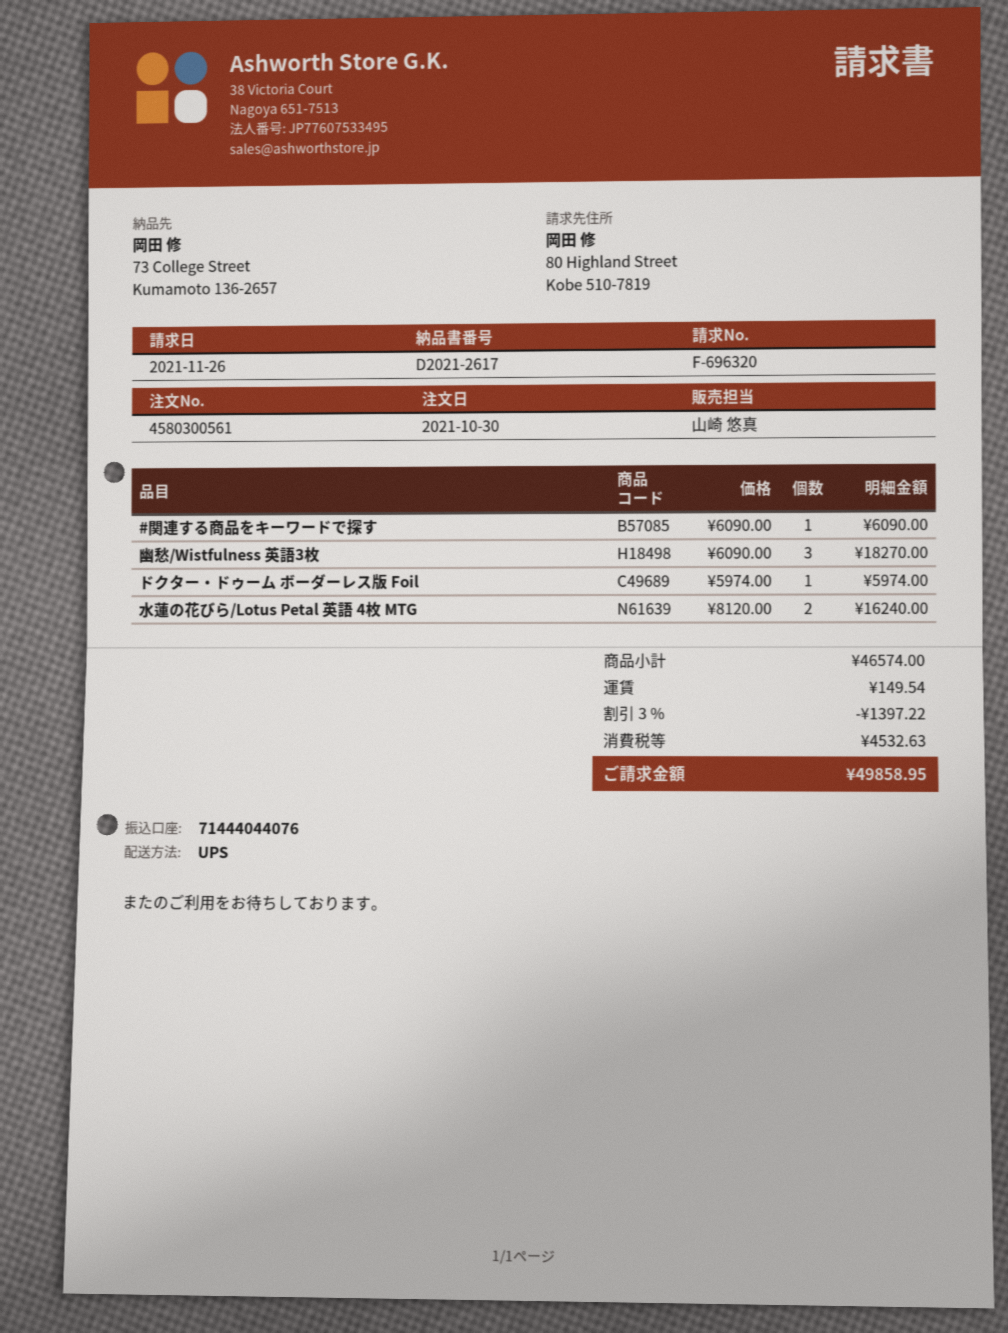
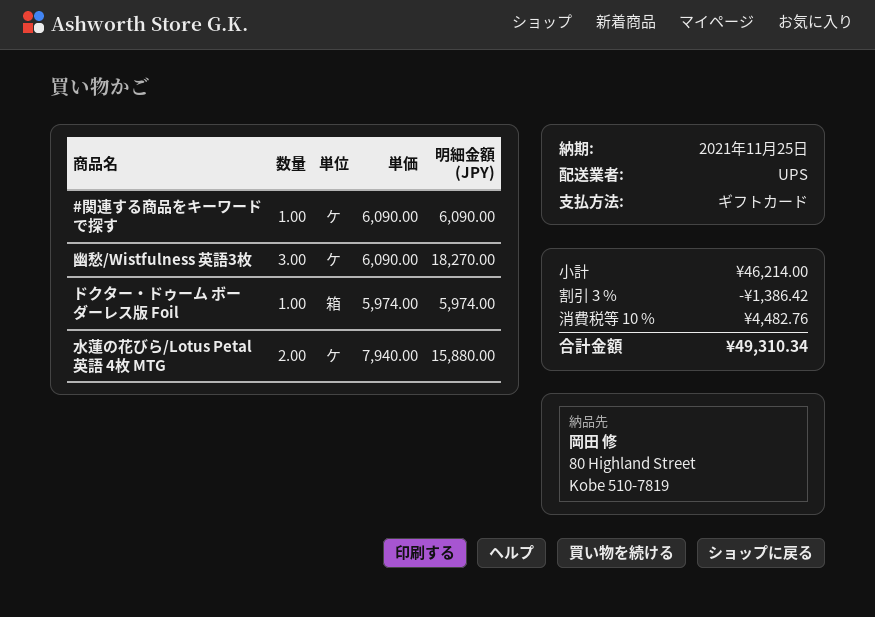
ship to: 73 College Street, Kumamoto 136-2657 -> 80 Highland Street, Kobe 510-7819
水蓮の花びら/Lotus Petal 英語 4枚 MTG: 2 x 8120.00 = 16240.00 -> 2 x 7940.00 = 15880.00
subtotal: 46574.00 -> 46214.00
discount: 3% = 1397.22 -> 3% = 1386.42
shipping: 149.54 -> none
tax: 4532.63 -> 4482.76
total: 49858.95 -> 49310.34

